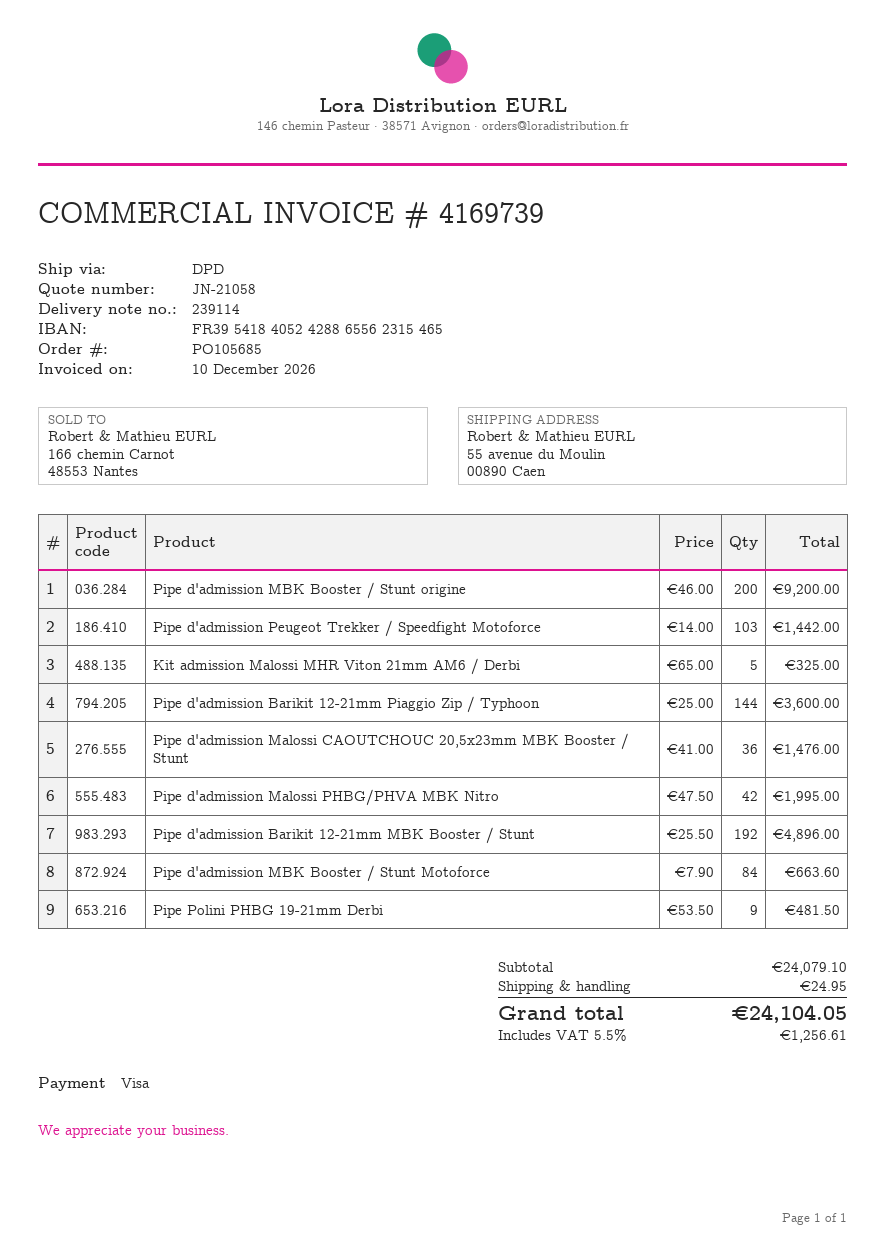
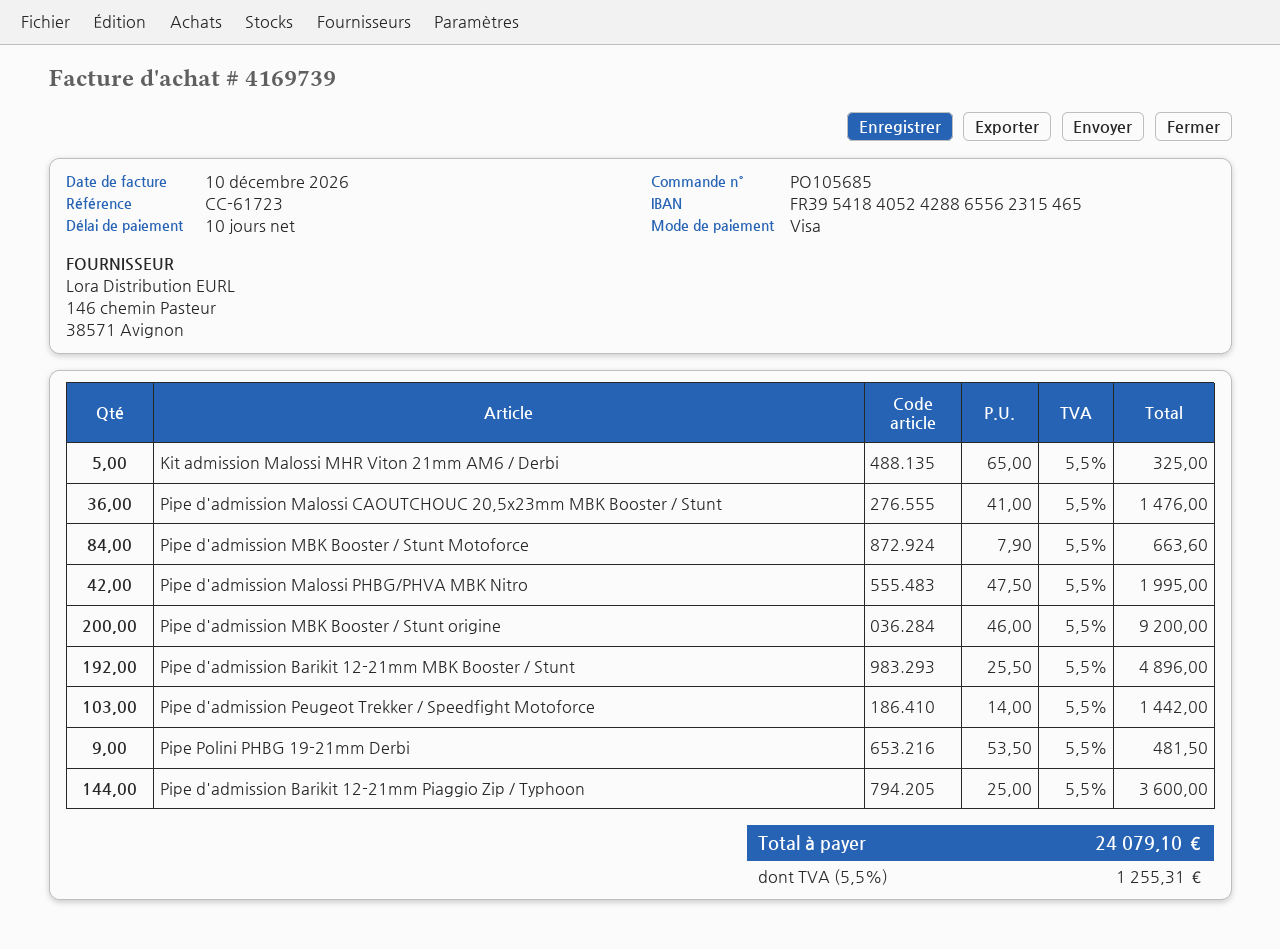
shipping: 24.95 -> none
tax: 5.5% = 1256.61 -> 5.5% = 1255.31
total: 24104.05 -> 24079.10

